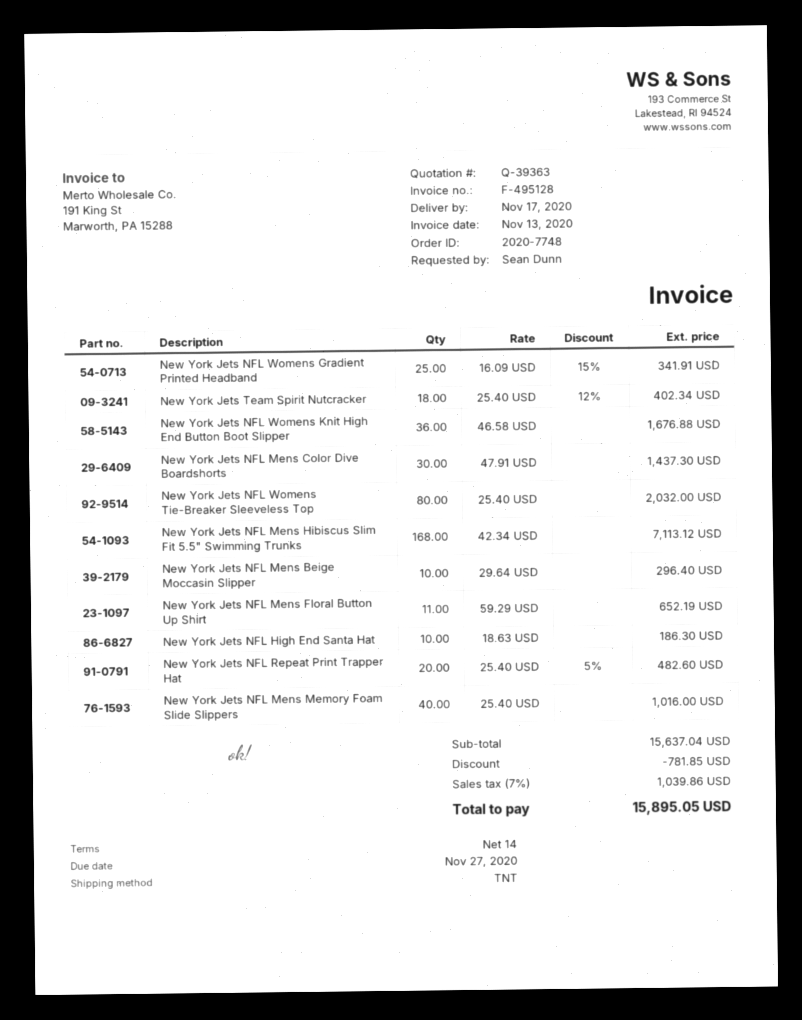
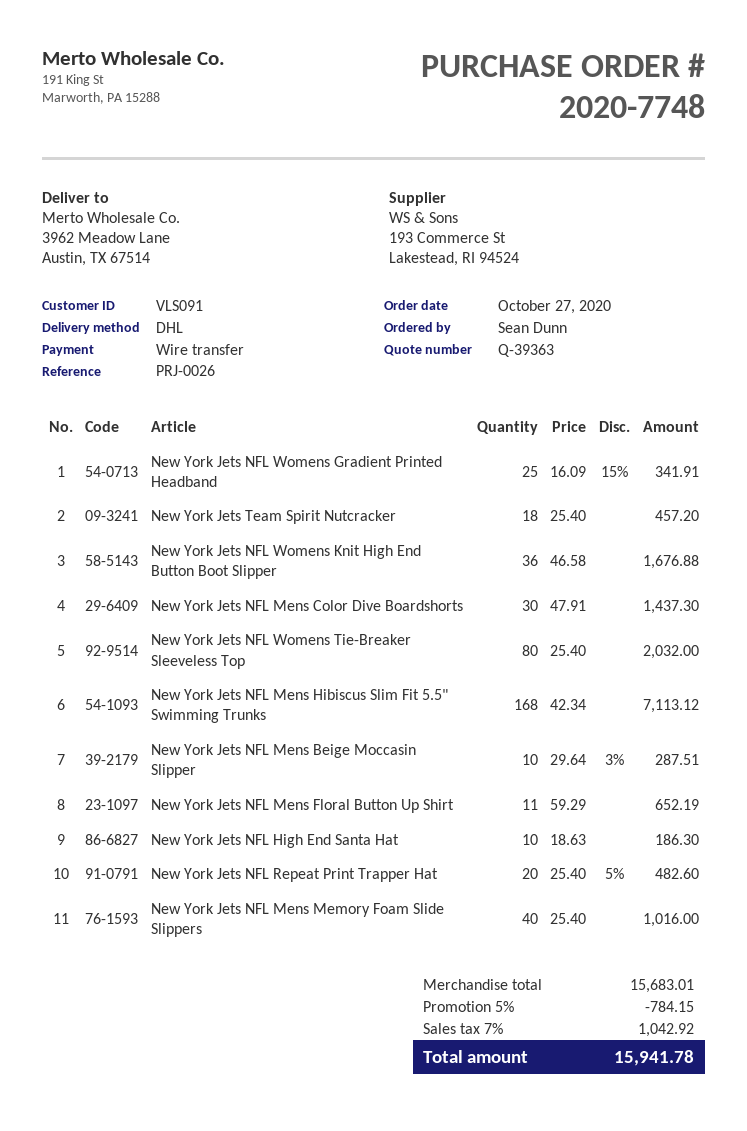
shipping method: TNT -> DHL
New York Jets Team Spirit Nutcracker: 18 x 25.40 - 12% = 402.34 -> 18 x 25.40 = 457.20
New York Jets NFL Mens Beige Moccasin Slipper: 10 x 29.64 = 296.40 -> 10 x 29.64 - 3% = 287.51
subtotal: 15637.04 -> 15683.01
discount: 781.85 -> 784.15
tax: 7% = 1039.86 -> 7% = 1042.92
total: 15895.05 -> 15941.78

